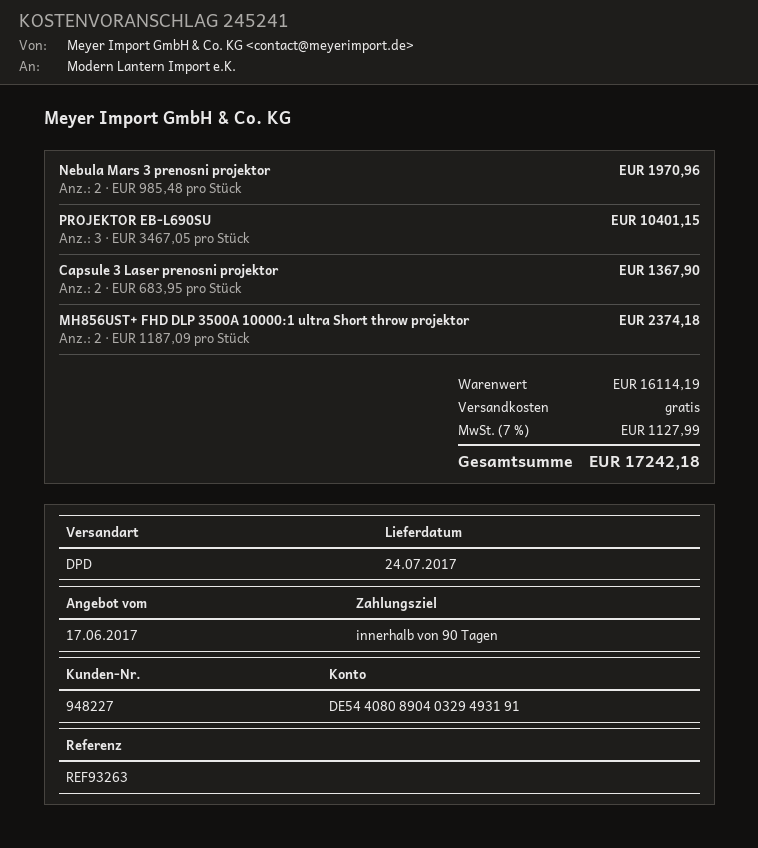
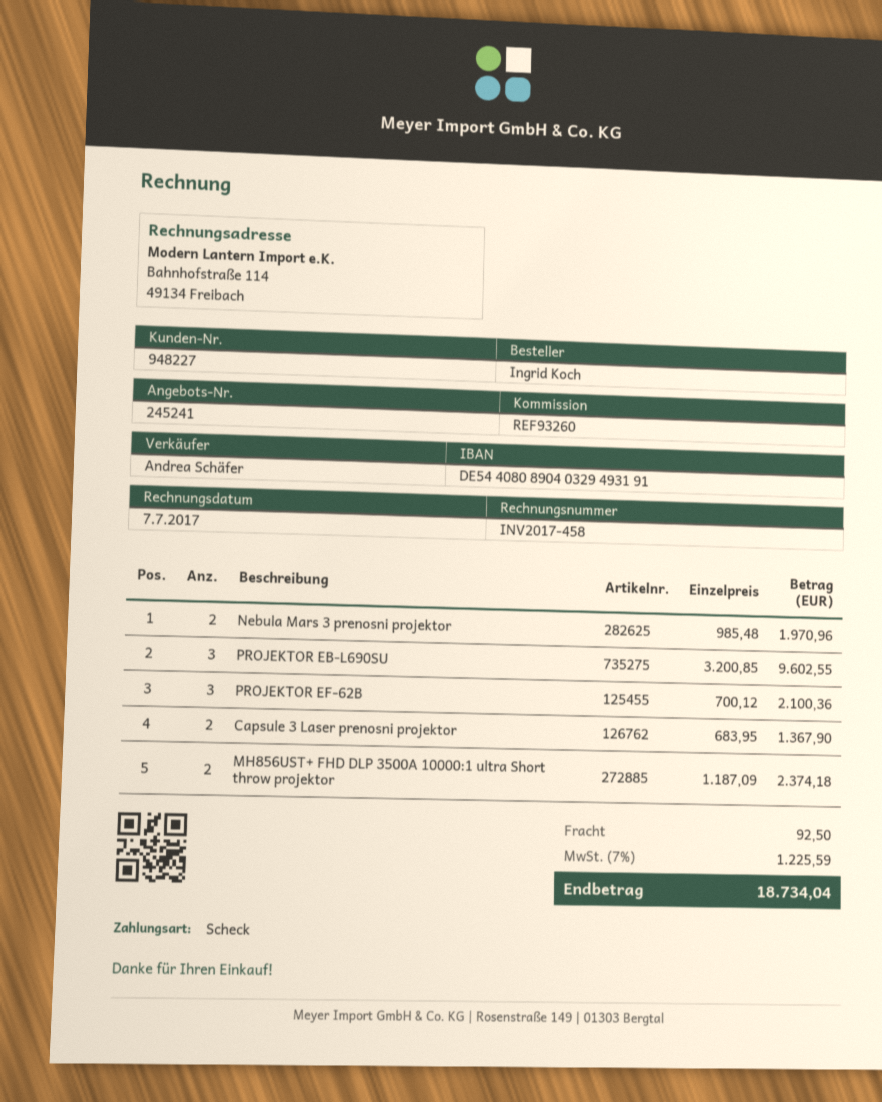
reference: REF93263 -> REF93260
PROJEKTOR EB-L690SU: 3 x 3467.05 = 10401.15 -> 3 x 3200.85 = 9602.55
PROJEKTOR EF-62B: none -> 3 x 700.12 = 2100.36
shipping: 0.00 -> 92.50
tax: 7% = 1127.99 -> 7% = 1225.59
total: 17242.18 -> 18734.04

